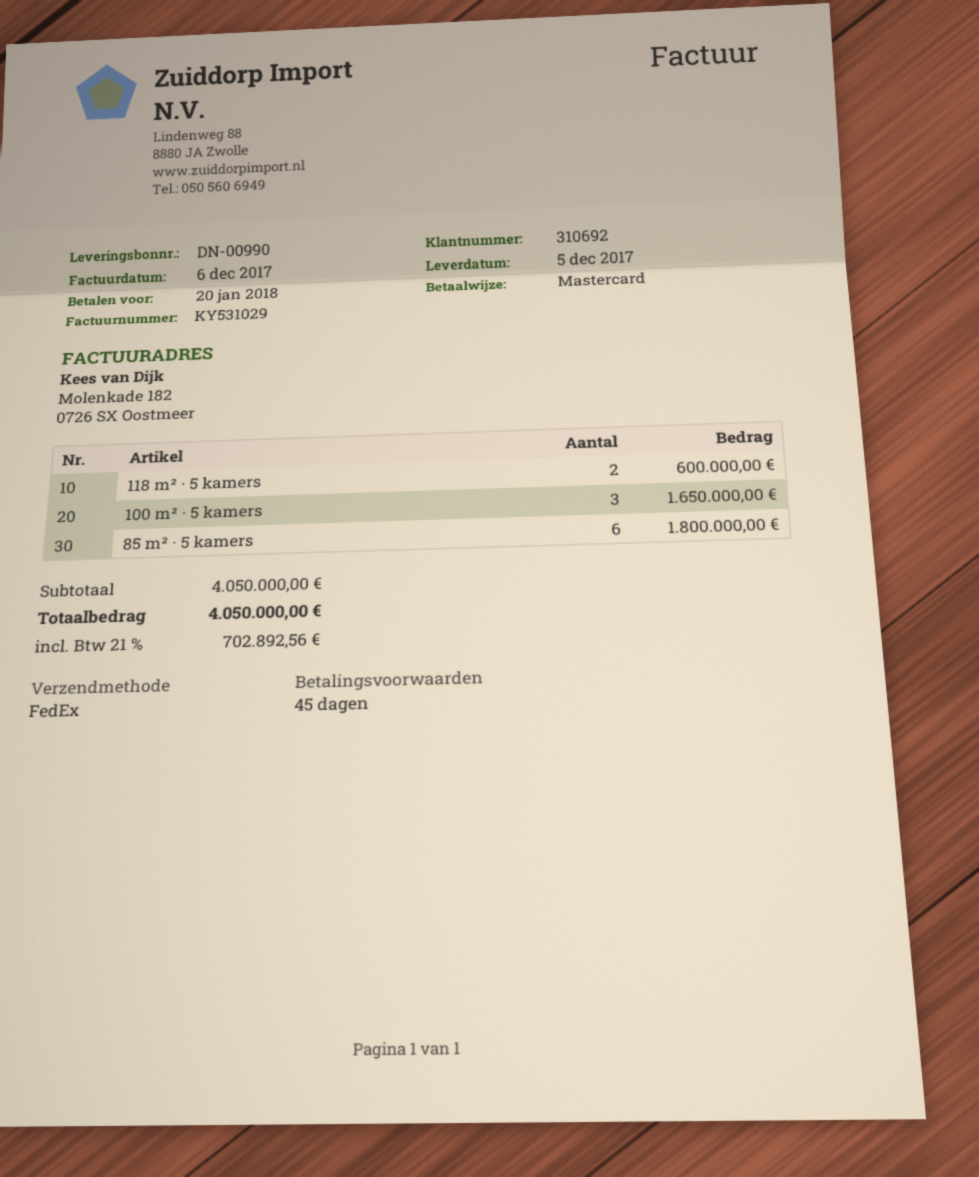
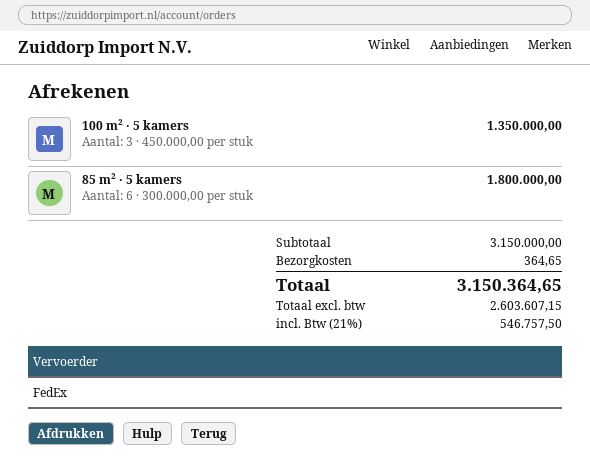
118 m² · 5 kamers: 2 for 600000.00 -> none
100 m² · 5 kamers: 3 for 1650000.00 -> 3 for 1350000.00
subtotal: 4050000.00 -> 3150000.00
shipping: none -> 364.65
tax: 21% = 702892.56 -> 21% = 546757.50
total: 4050000.00 -> 3150364.65

